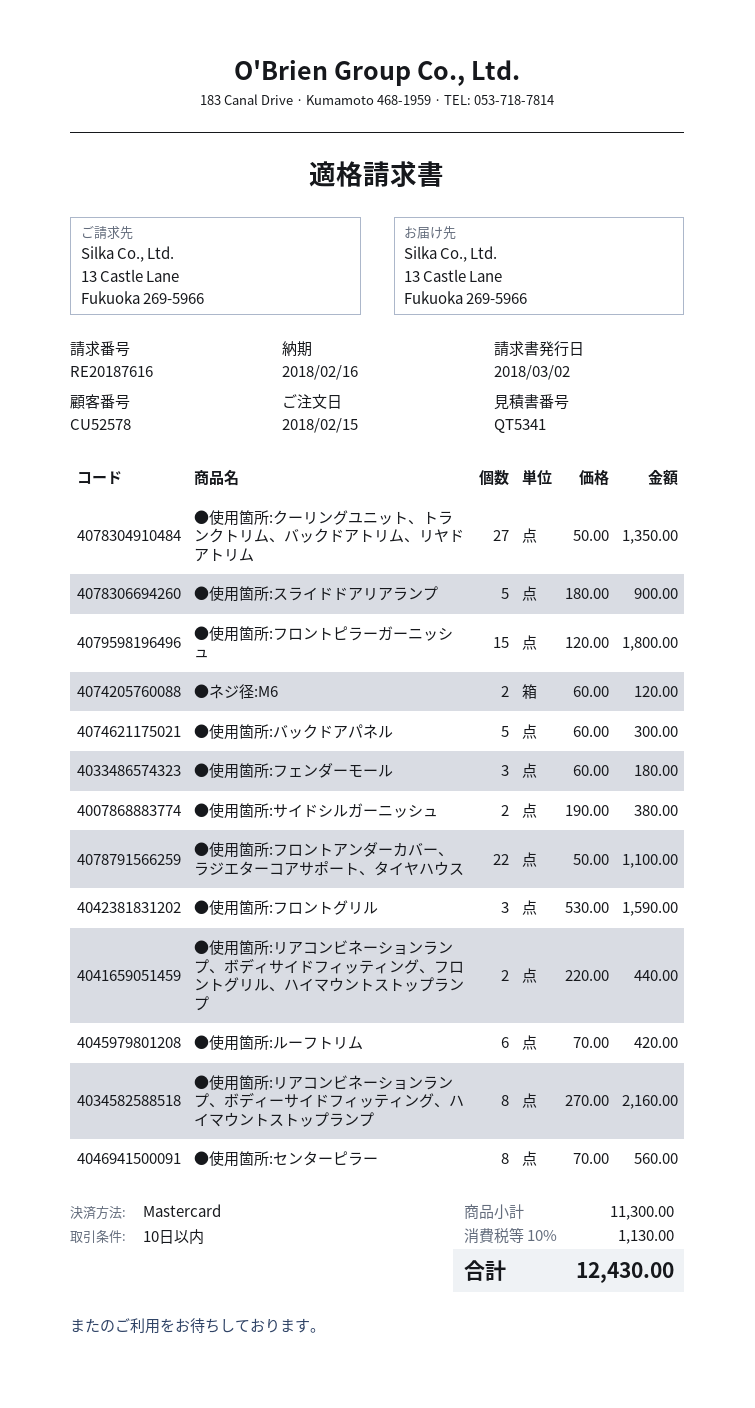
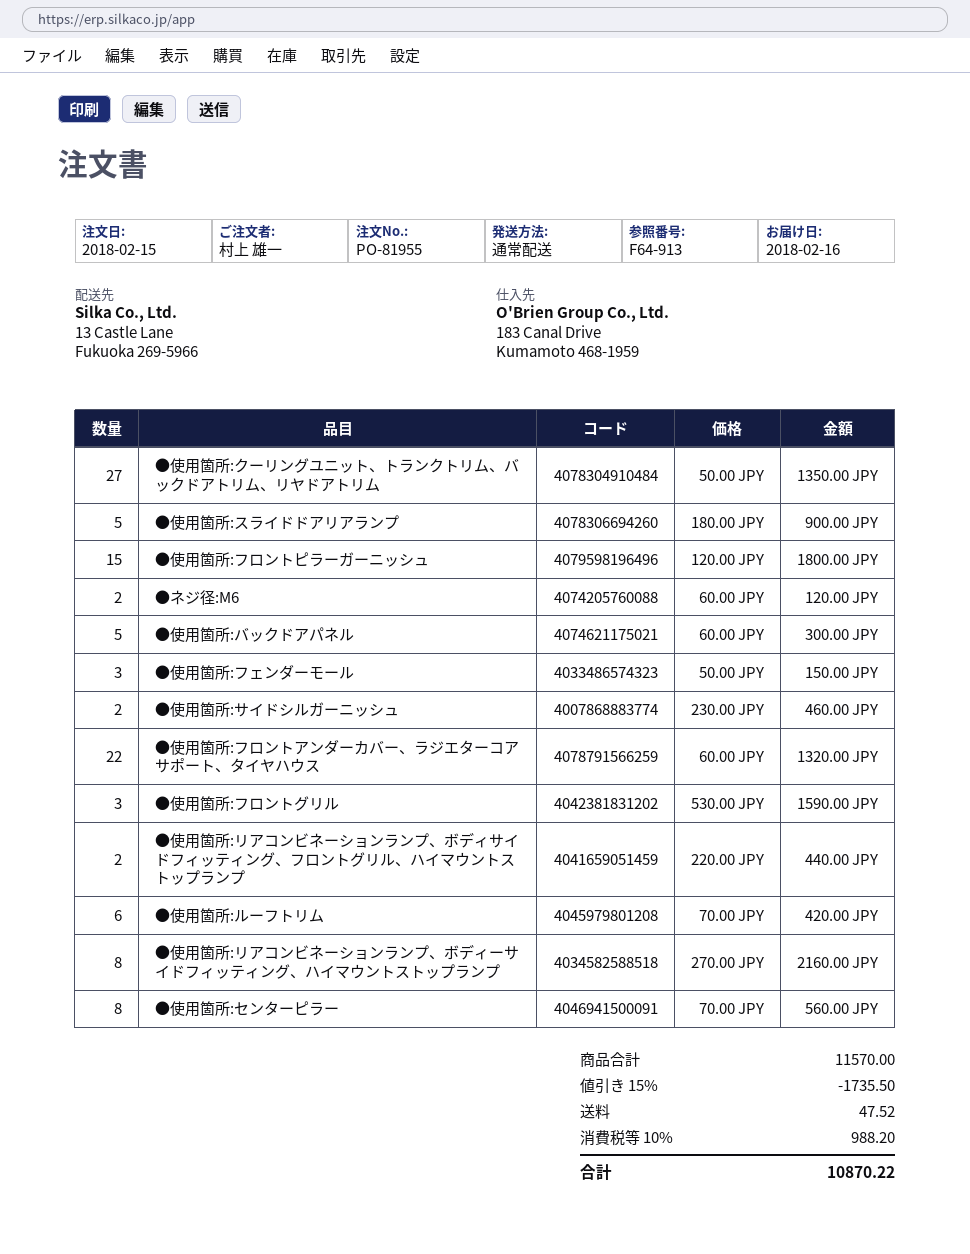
●使用箇所:フェンダーモール: 3 x 60.00 = 180.00 -> 3 x 50.00 = 150.00
●使用箇所:サイドシルガーニッシュ: 2 x 190.00 = 380.00 -> 2 x 230.00 = 460.00
●使用箇所:フロントアンダーカバー、ラジエターコアサポート、タイヤハウス: 22 x 50.00 = 1100.00 -> 22 x 60.00 = 1320.00
subtotal: 11300.00 -> 11570.00
discount: none -> 15% = 1735.50
shipping: none -> 47.52
tax: 10% = 1130.00 -> 10% = 988.20
total: 12430.00 -> 10870.22

